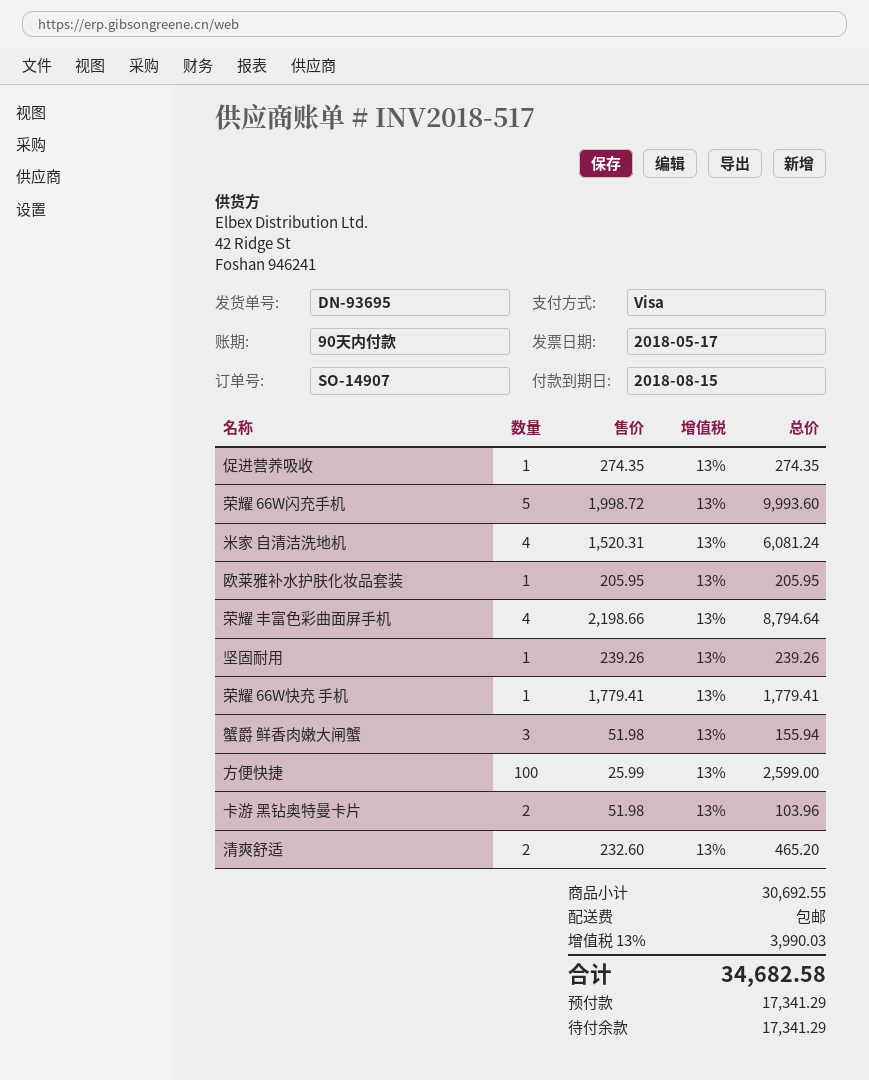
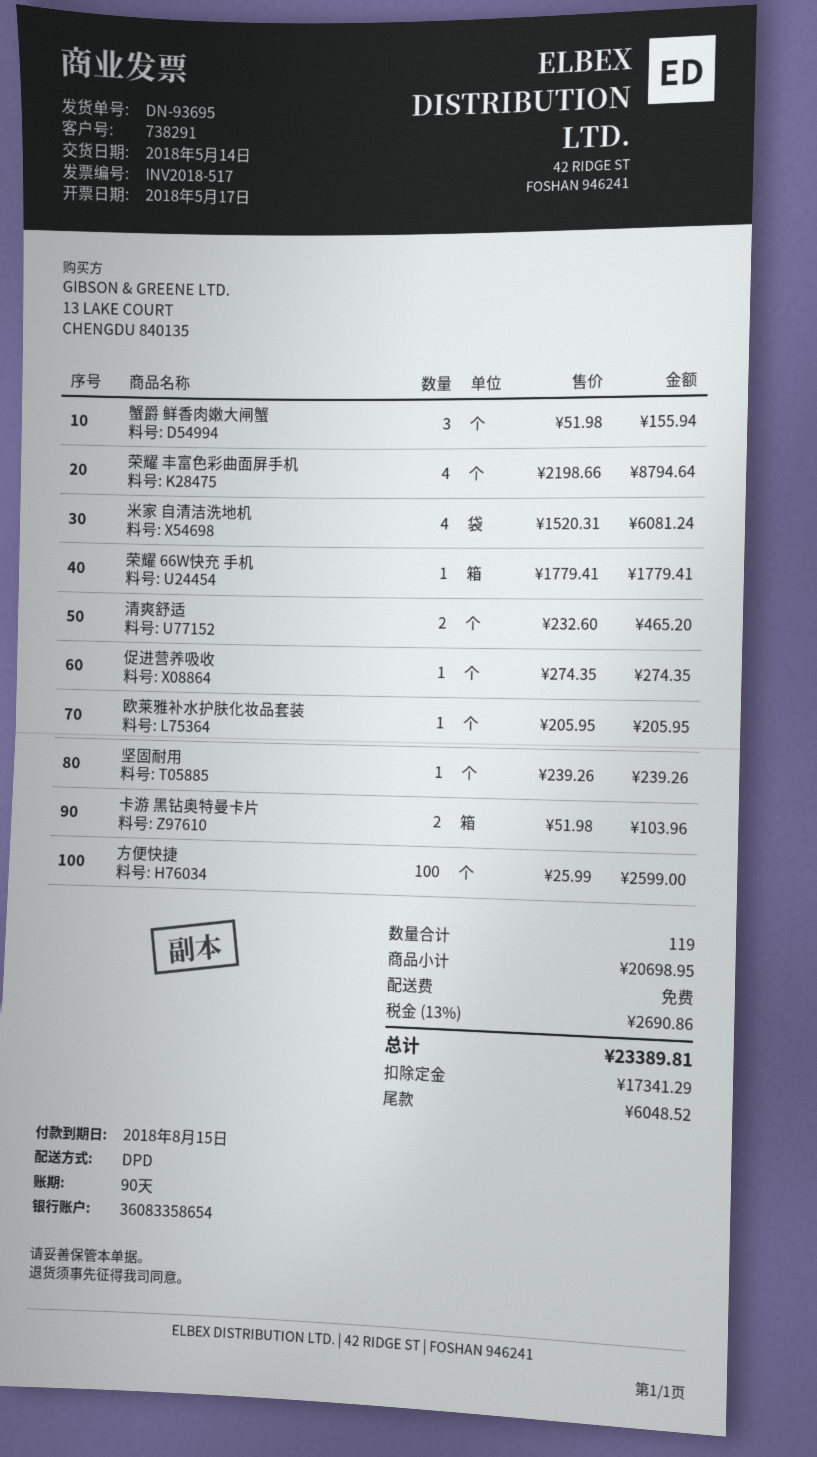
荣耀 66W闪充手机: 5 x 1998.72 = 9993.60 -> none
subtotal: 30692.55 -> 20698.95
tax: 13% = 3990.03 -> 13% = 2690.86
total: 34682.58 -> 23389.81
balance: 17341.29 -> 6048.52

